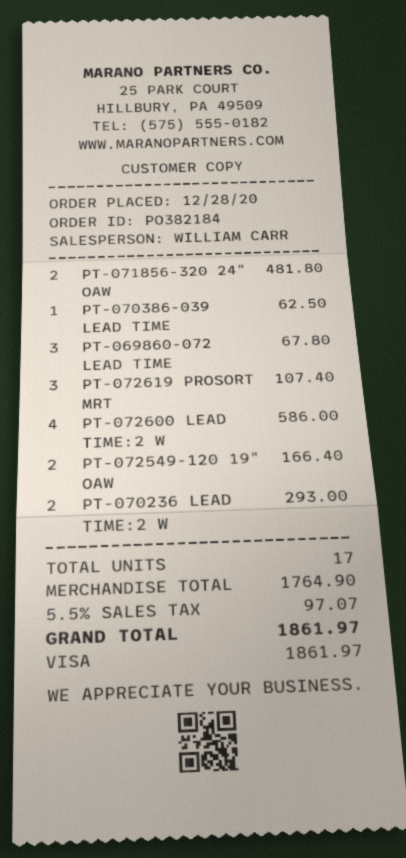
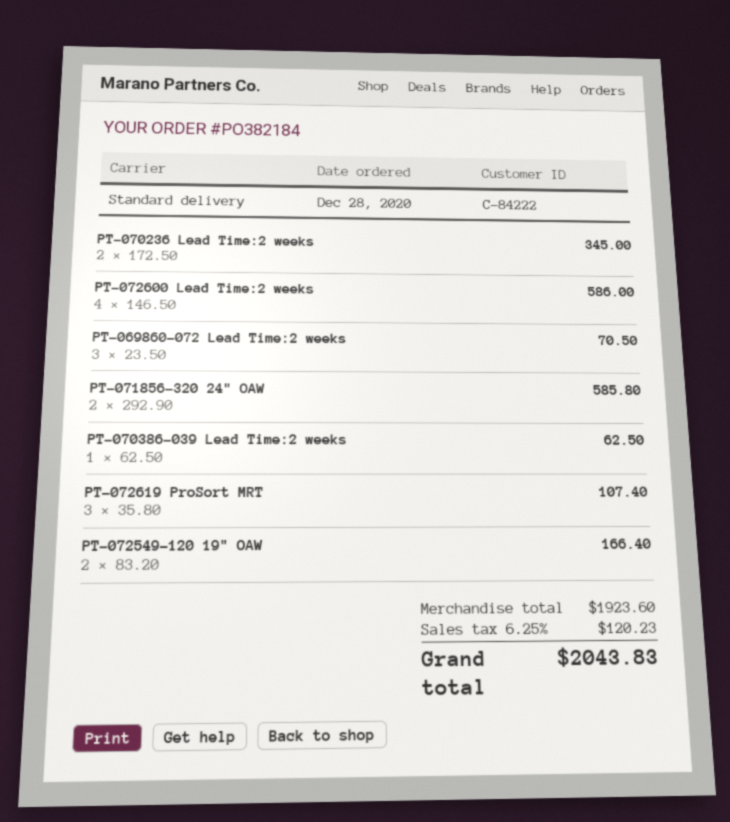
PT-071856-320 24" OAW: 2 for 481.80 -> 2 for 585.80
PT-069860-072 LEAD TIME: 3 for 67.80 -> 3 for 70.50
PT-070236 LEAD TIME:2 W: 2 for 293.00 -> 2 for 345.00
subtotal: 1764.90 -> 1923.60
tax: 5.5% = 97.07 -> 6.25% = 120.23
total: 1861.97 -> 2043.83

